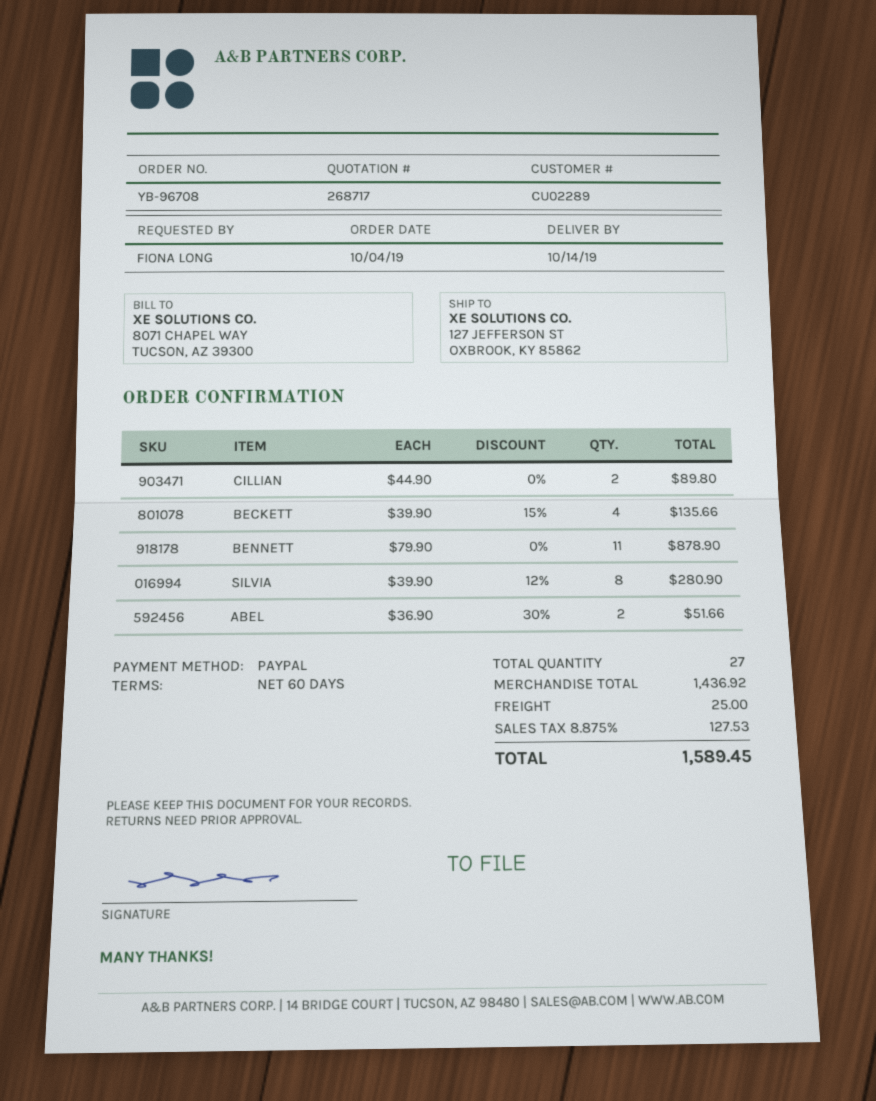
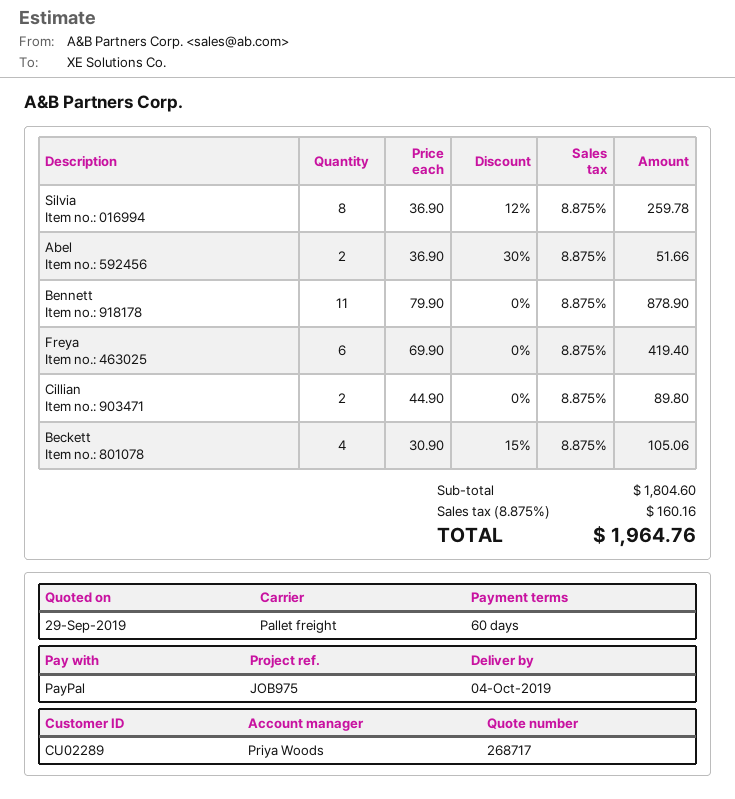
delivery date: 2019-10-14 -> 2019-10-04
BECKETT: 4 x 39.90 - 15% = 135.66 -> 4 x 30.90 - 15% = 105.06
SILVIA: 8 x 39.90 - 12% = 280.90 -> 8 x 36.90 - 12% = 259.78
Freya: none -> 6 x 69.90 = 419.40
subtotal: 1436.92 -> 1804.60
shipping: 25.00 -> none
tax: 8.875% = 127.53 -> 8.875% = 160.16
total: 1589.45 -> 1964.76

